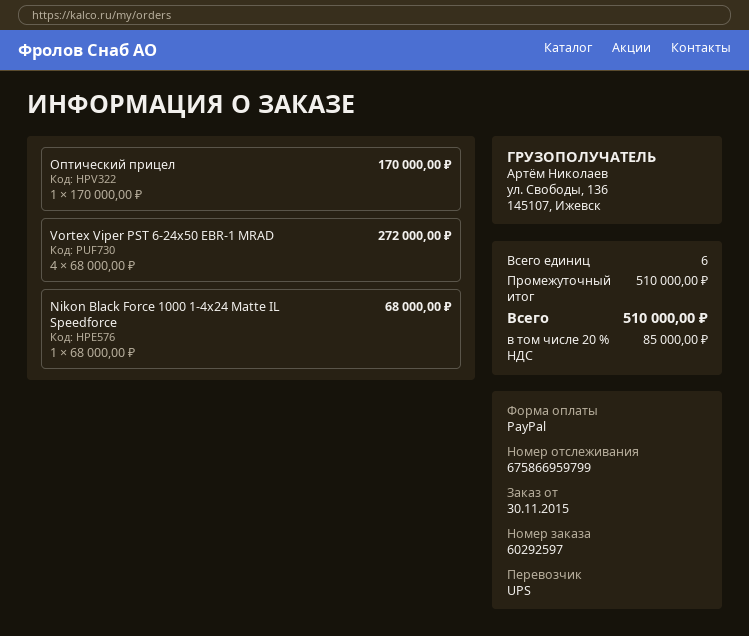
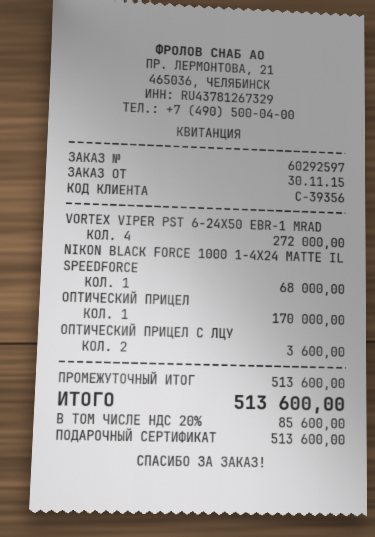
payment method: PayPal -> gift card
ОПТИЧЕСКИЙ ПРИЦЕЛ С ЛЦУ: none -> 2 for 3600.00
subtotal: 510000.00 -> 513600.00
tax: 20% = 85000.00 -> 20% = 85600.00
total: 510000.00 -> 513600.00

